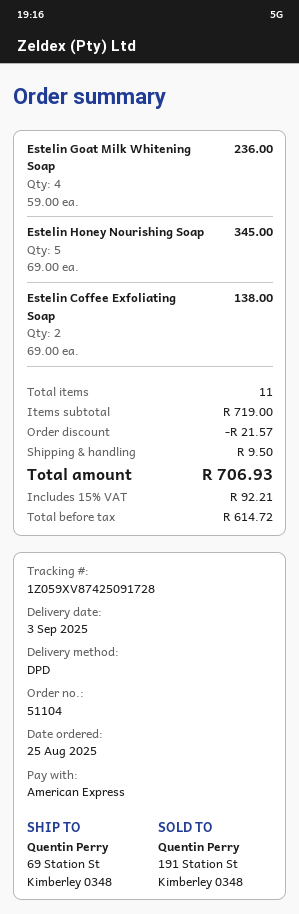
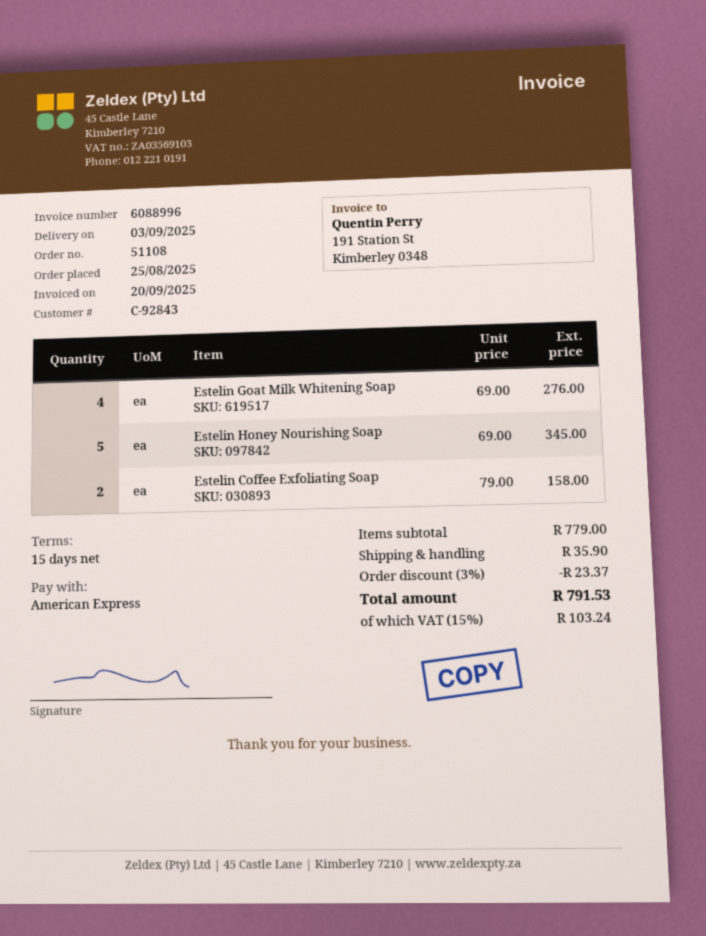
order number: 51104 -> 51108
Estelin Goat Milk Whitening Soap: 4 x 59.00 = 236.00 -> 4 x 69.00 = 276.00
Estelin Coffee Exfoliating Soap: 2 x 69.00 = 138.00 -> 2 x 79.00 = 158.00
subtotal: 719.00 -> 779.00
discount: 21.57 -> 23.37
shipping: 9.50 -> 35.90
tax: 15% = 92.21 -> 15% = 103.24
total: 706.93 -> 791.53

